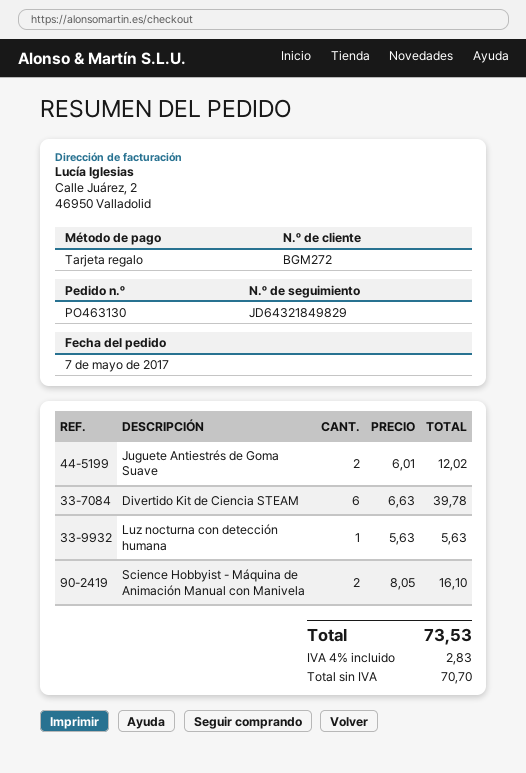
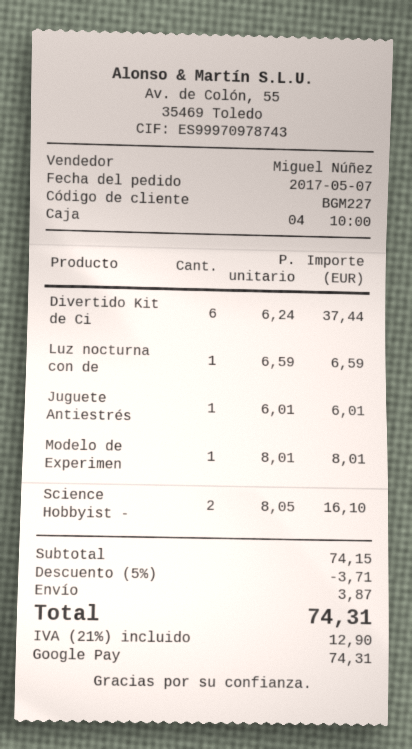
customer number: BGM272 -> BGM227
payment method: gift card -> Google Pay
Juguete Antiestrés de Goma Suave: 2 x 6.01 = 12.02 -> 1 x 6.01 = 6.01
Divertido Kit de Ciencia STEAM: 6 x 6.63 = 39.78 -> 6 x 6.24 = 37.44
Luz nocturna con detección humana: 1 x 5.63 = 5.63 -> 1 x 6.59 = 6.59
Modelo de Experimen: none -> 1 x 8.01 = 8.01
discount: none -> 5% = 3.71
shipping: none -> 3.87
tax: 4% = 2.83 -> 21% = 12.90
total: 73.53 -> 74.31

